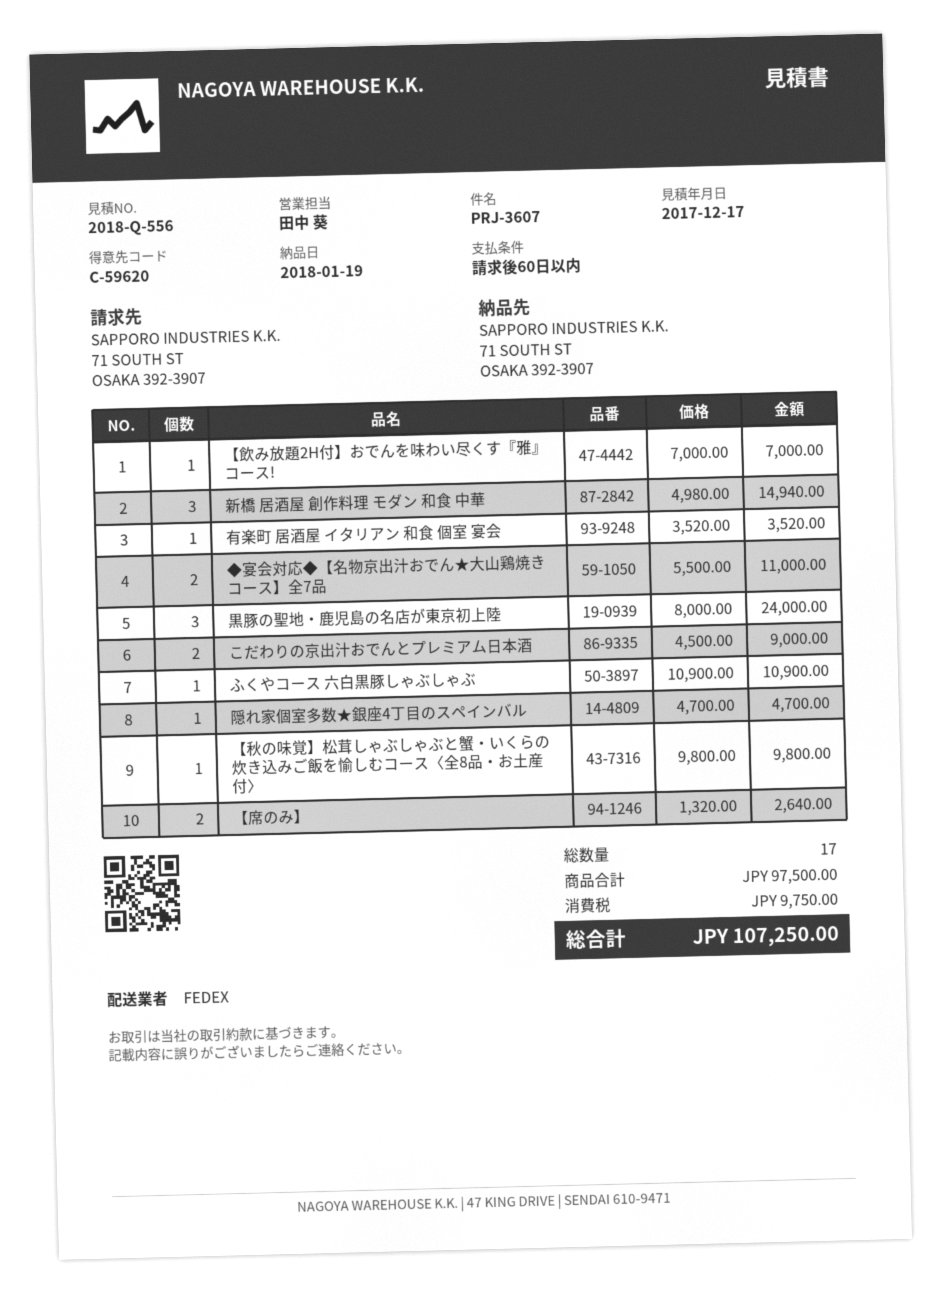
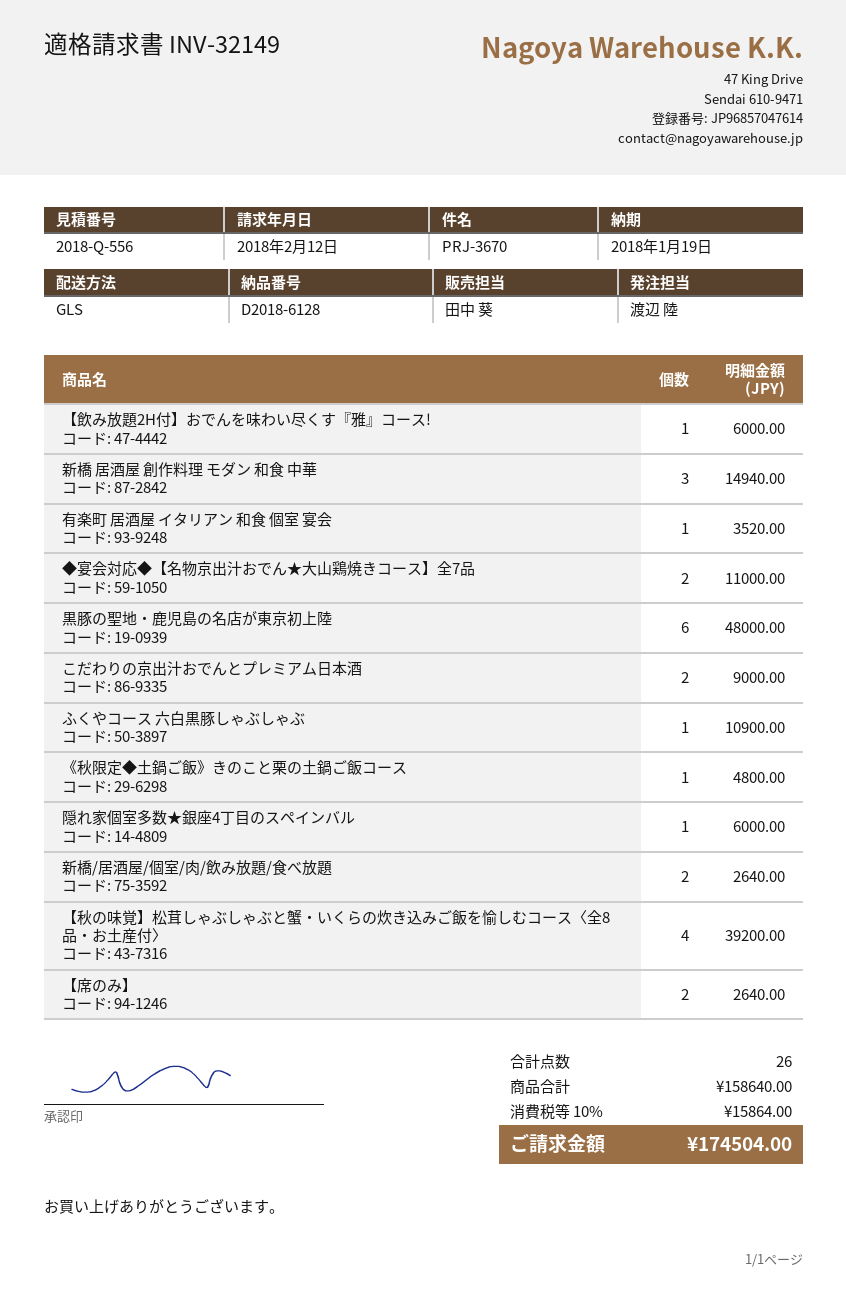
reference: PRJ-3607 -> PRJ-3670
shipping method: FedEx -> GLS
【飲み放題2H付】おでんを味わい尽くす『雅』コース!: 1 for 7000.00 -> 1 for 6000.00
黒豚の聖地・鹿児島の名店が東京初上陸: 3 for 24000.00 -> 6 for 48000.00
隠れ家個室多数★銀座4丁目のスペインバル: 1 for 4700.00 -> 1 for 6000.00
【秋の味覚】松茸しゃぶしゃぶと蟹・いくらの炊き込みご飯を愉しむコース〈全8品・お土産付〉: 1 for 9800.00 -> 4 for 39200.00
《秋限定◆土鍋ご飯》きのこと栗の土鍋ご飯コース: none -> 1 for 4800.00
新橋/居酒屋/個室/肉/飲み放題/食べ放題: none -> 2 for 2640.00
total quantity: 17 -> 26
subtotal: 97500.00 -> 158640.00
tax: 9750.00 -> 15864.00
total: 107250.00 -> 174504.00

